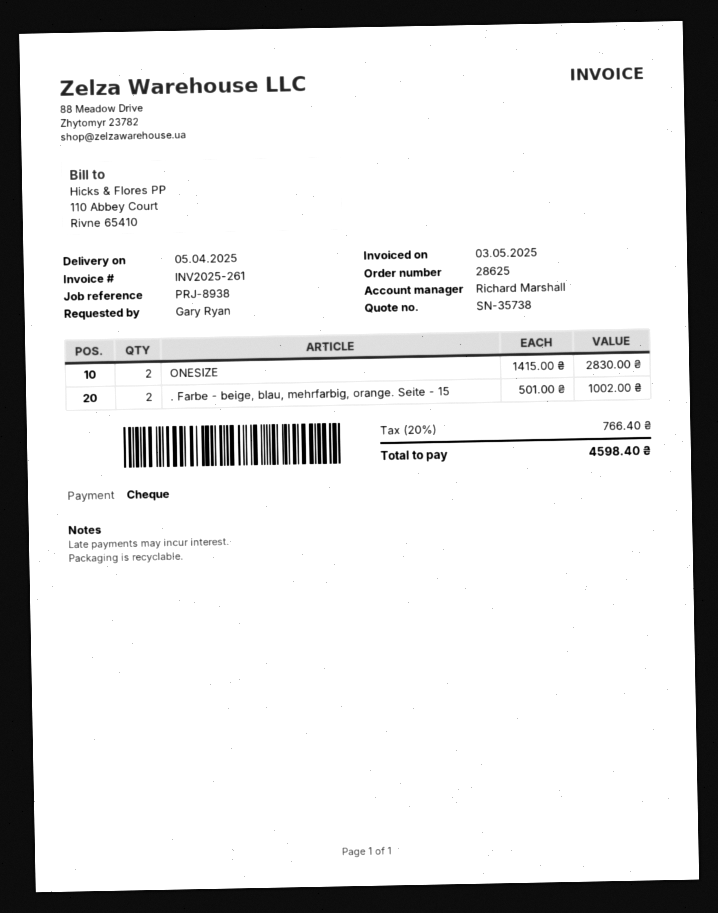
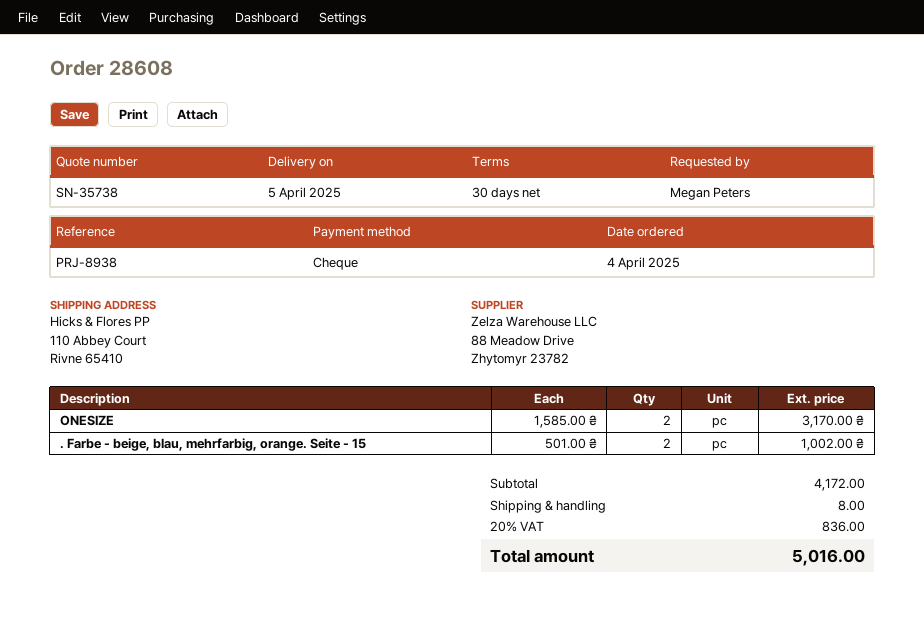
order number: 28625 -> 28608
ordered by: Gary Ryan -> Megan Peters
ONESIZE: 2 x 1415.00 = 2830.00 -> 2 x 1585.00 = 3170.00
shipping: none -> 8.00
tax: 20% = 766.40 -> 20% = 836.00
total: 4598.40 -> 5016.00

